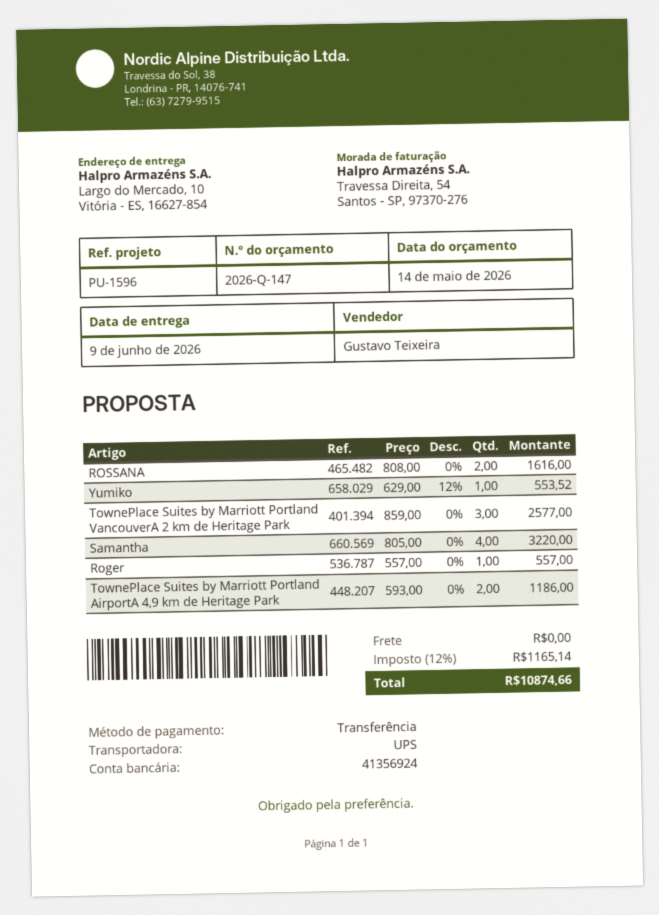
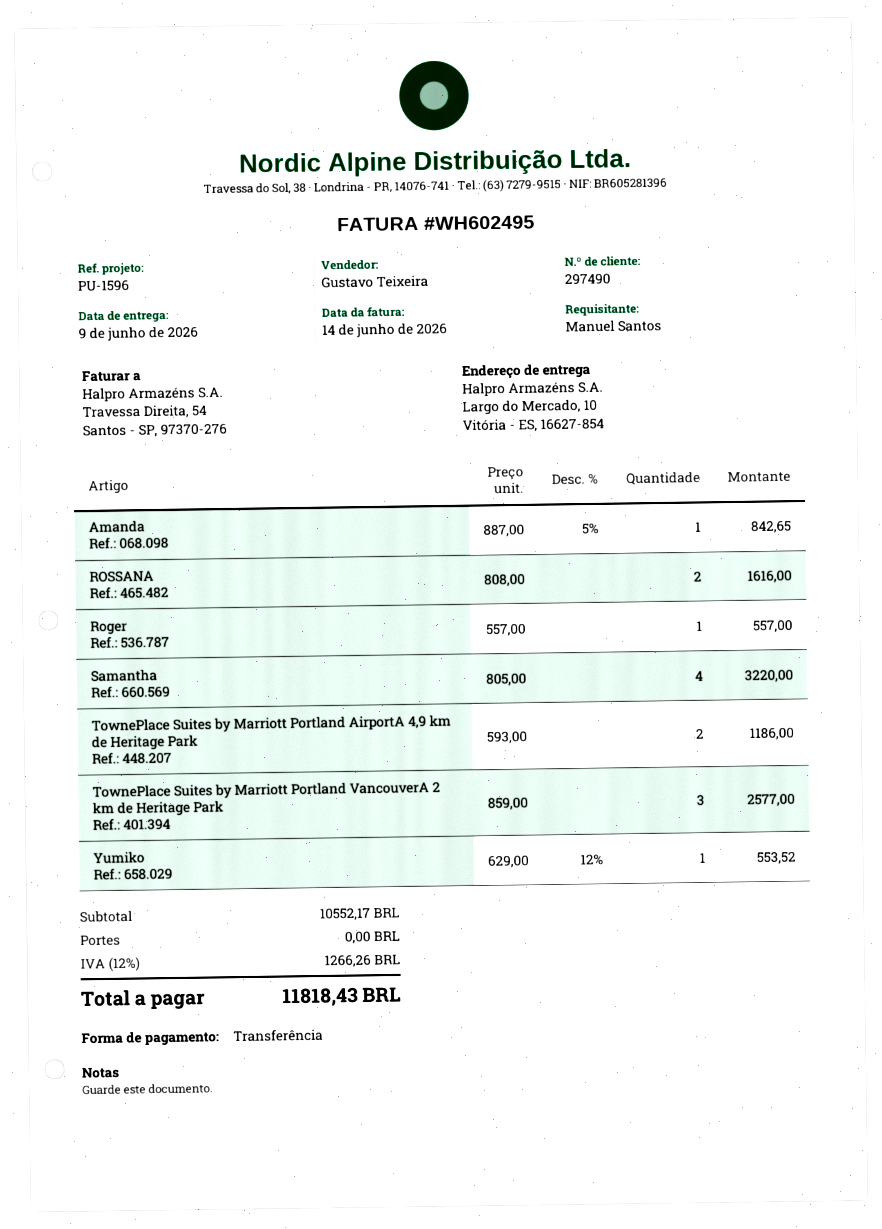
Amanda: none -> 1 x 887.00 - 5% = 842.65
tax: 12% = 1165.14 -> 12% = 1266.26
total: 10874.66 -> 11818.43

